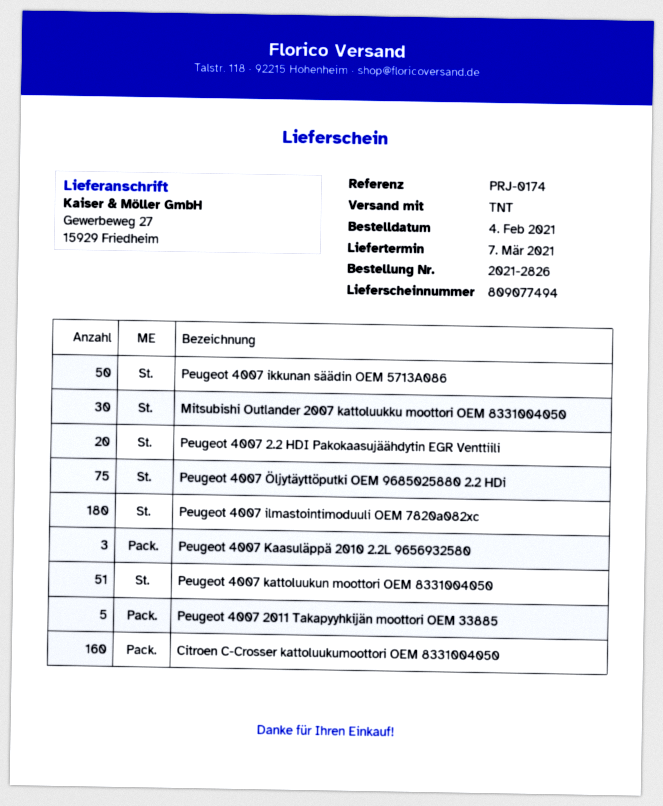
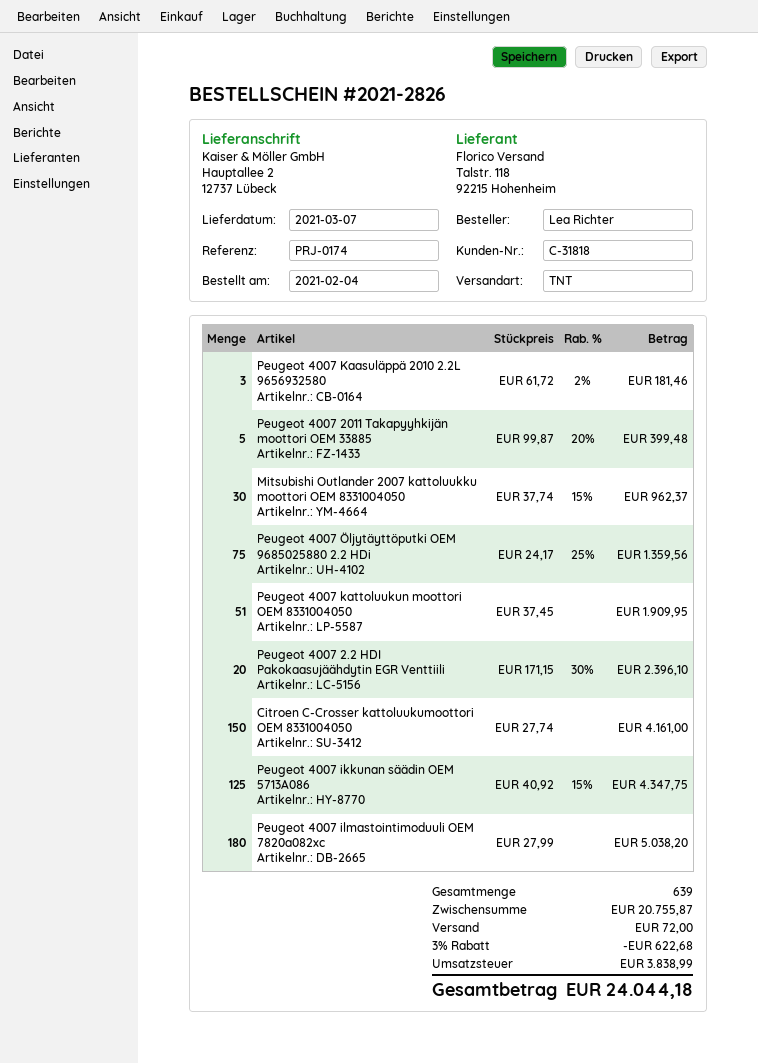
ship to: Gewerbeweg 27, 15929 Friedheim -> Hauptallee 2, 12737 Lübeck
Peugeot 4007 ikkunan säädin OEM 5713A086: 50 -> 125
Citroen C-Crosser kattoluukumoottori OEM 8331004050: 160 -> 150

